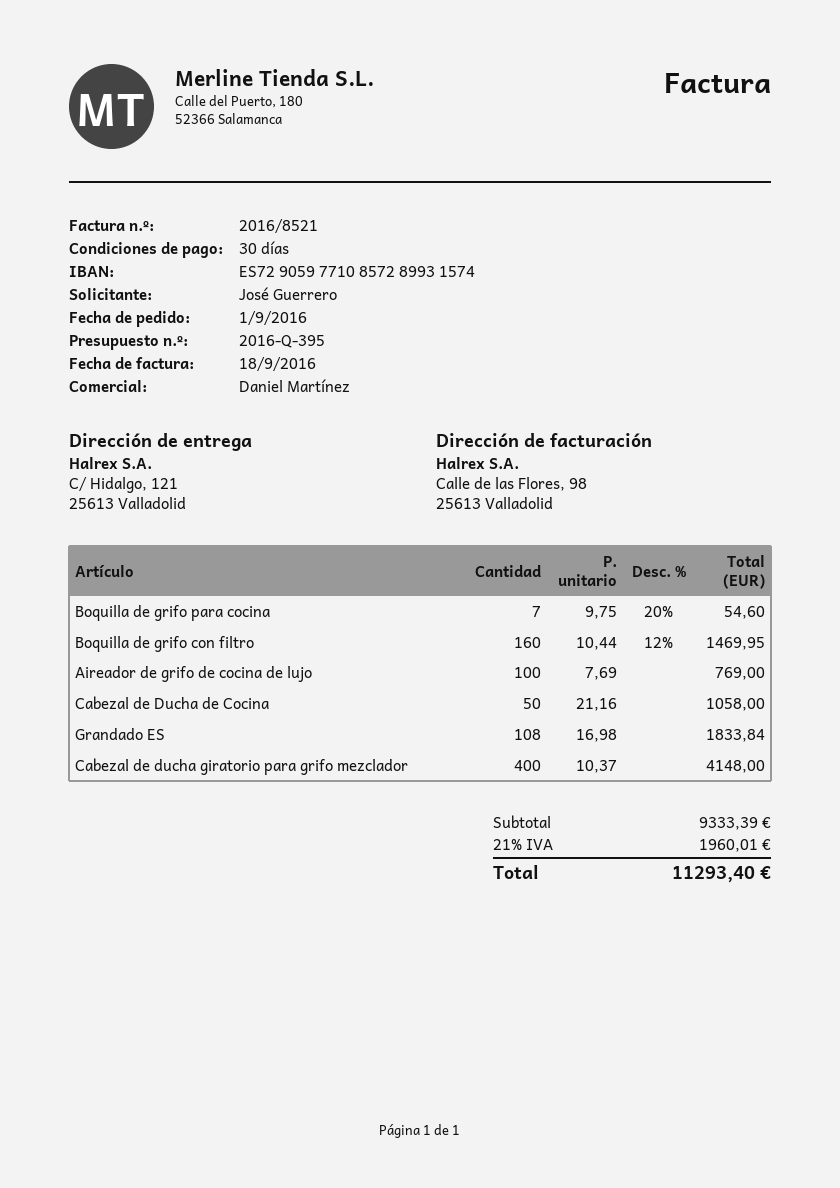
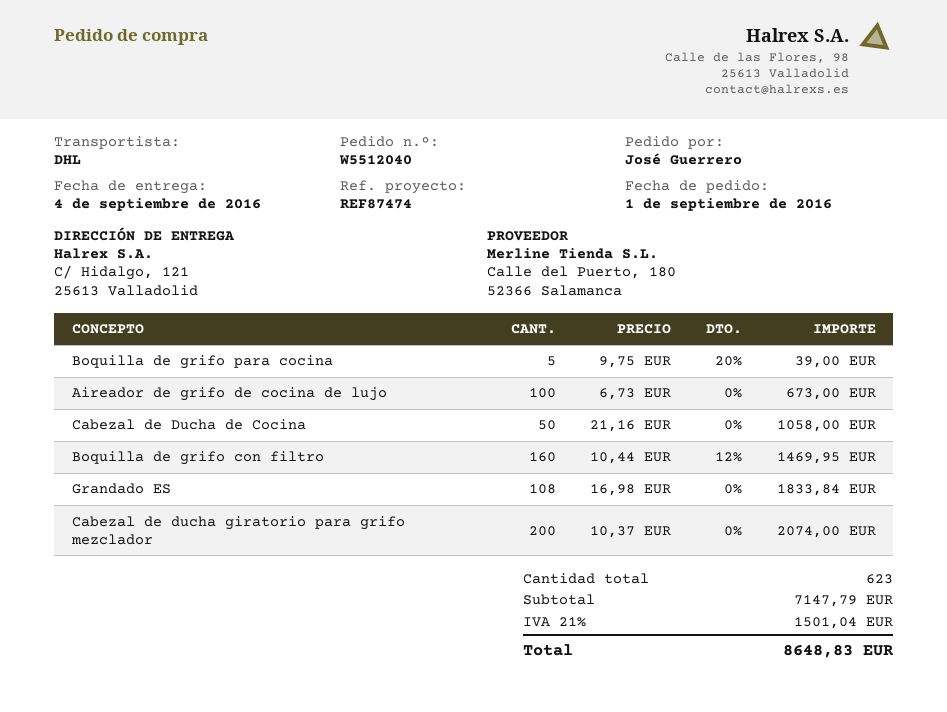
Boquilla de grifo para cocina: 7 x 9.75 - 20% = 54.60 -> 5 x 9.75 - 20% = 39.00
Aireador de grifo de cocina de lujo: 100 x 7.69 = 769.00 -> 100 x 6.73 = 673.00
Cabezal de ducha giratorio para grifo mezclador: 400 x 10.37 = 4148.00 -> 200 x 10.37 = 2074.00
subtotal: 9333.39 -> 7147.79
tax: 21% = 1960.01 -> 21% = 1501.04
total: 11293.40 -> 8648.83

